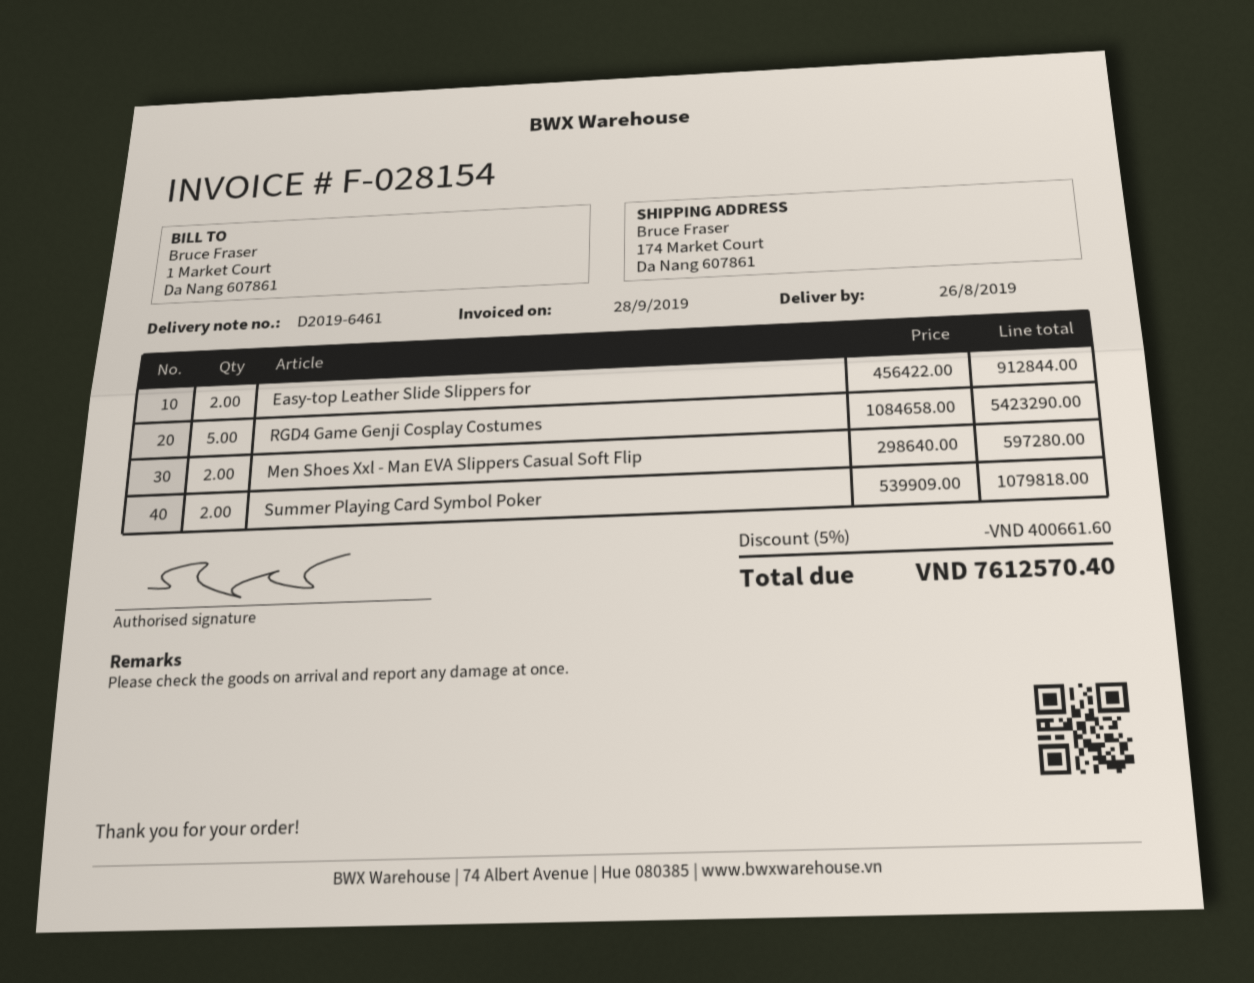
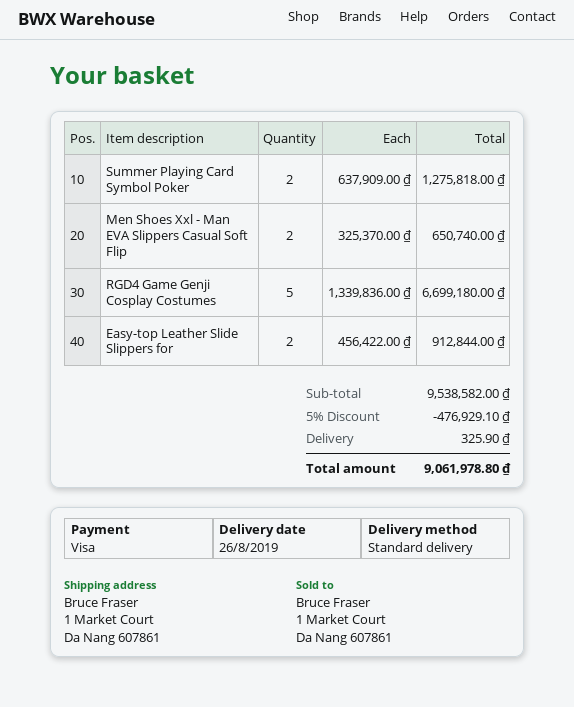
ship to: 174 Market Court, Da Nang 607861 -> 1 Market Court, Da Nang 607861
RGD4 Game Genji Cosplay Costumes: 5 x 1084658.00 = 5423290.00 -> 5 x 1339836.00 = 6699180.00
Men Shoes Xxl - Man EVA Slippers Casual Soft Flip: 2 x 298640.00 = 597280.00 -> 2 x 325370.00 = 650740.00
Summer Playing Card Symbol Poker: 2 x 539909.00 = 1079818.00 -> 2 x 637909.00 = 1275818.00
discount: 5% = 400661.60 -> 5% = 476929.10
shipping: none -> 325.90
total: 7612570.40 -> 9061978.80

